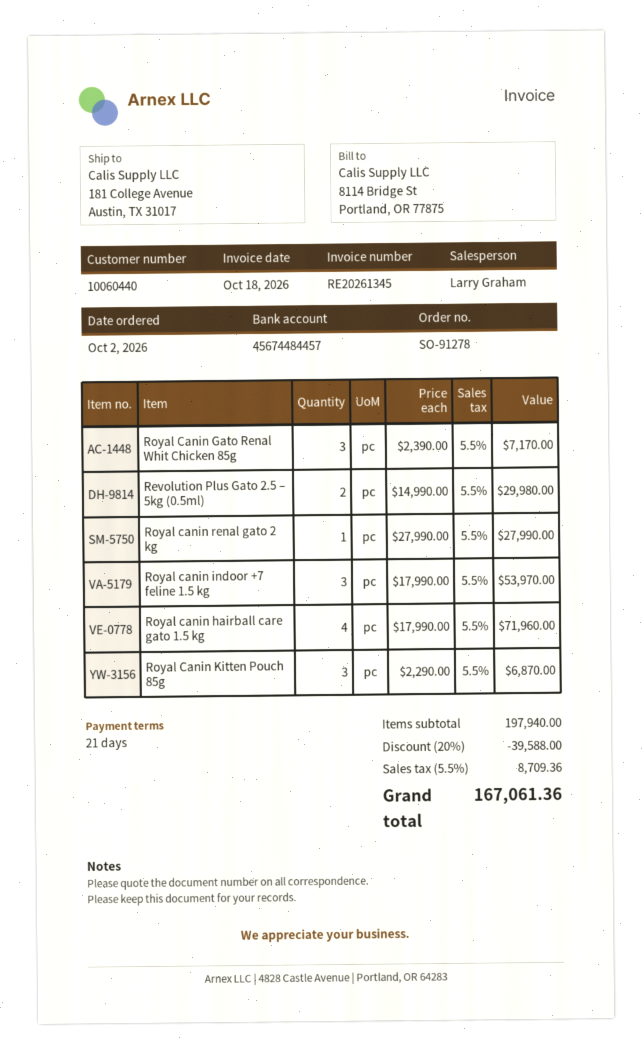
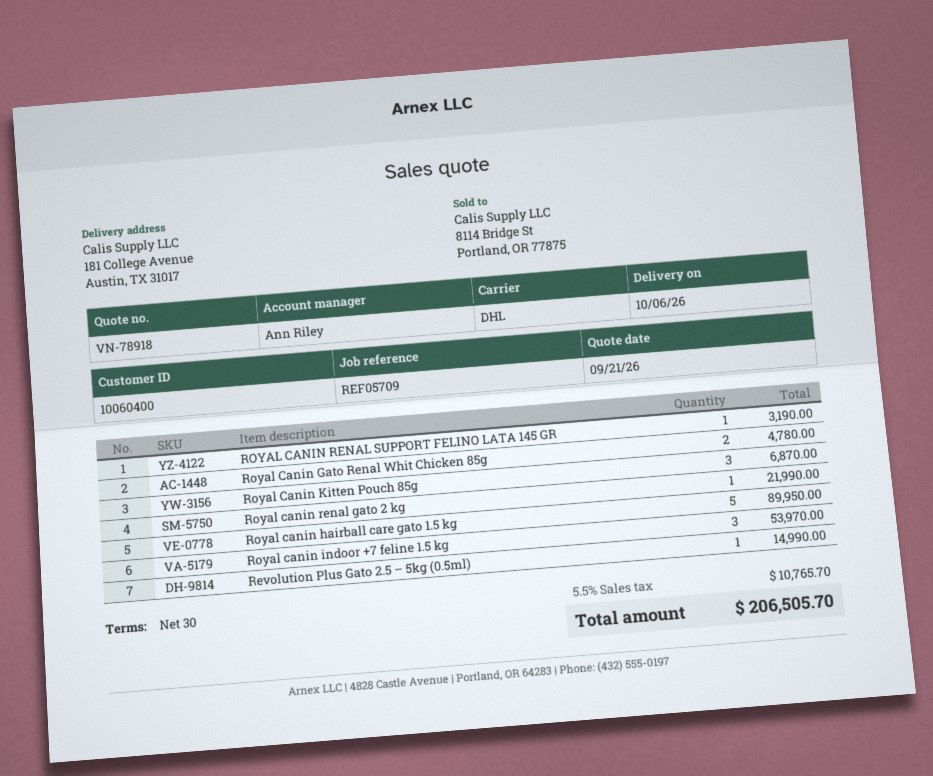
payment terms: 21 days -> 30 days
customer number: 10060440 -> 10060400
sales rep: Larry Graham -> Ann Riley
Royal Canin Gato Renal Whit Chicken 85g: 3 for 7170.00 -> 2 for 4780.00
Revolution Plus Gato 2.5 – 5kg (0.5ml): 2 for 29980.00 -> 1 for 14990.00
Royal canin renal gato 2 kg: 1 for 27990.00 -> 1 for 21990.00
Royal canin hairball care gato 1.5 kg: 4 for 71960.00 -> 5 for 89950.00
ROYAL CANIN RENAL SUPPORT FELINO LATA 145 GR: none -> 1 for 3190.00
discount: 20% = 39588.00 -> none
tax: 5.5% = 8709.36 -> 5.5% = 10765.70
total: 167061.36 -> 206505.70

